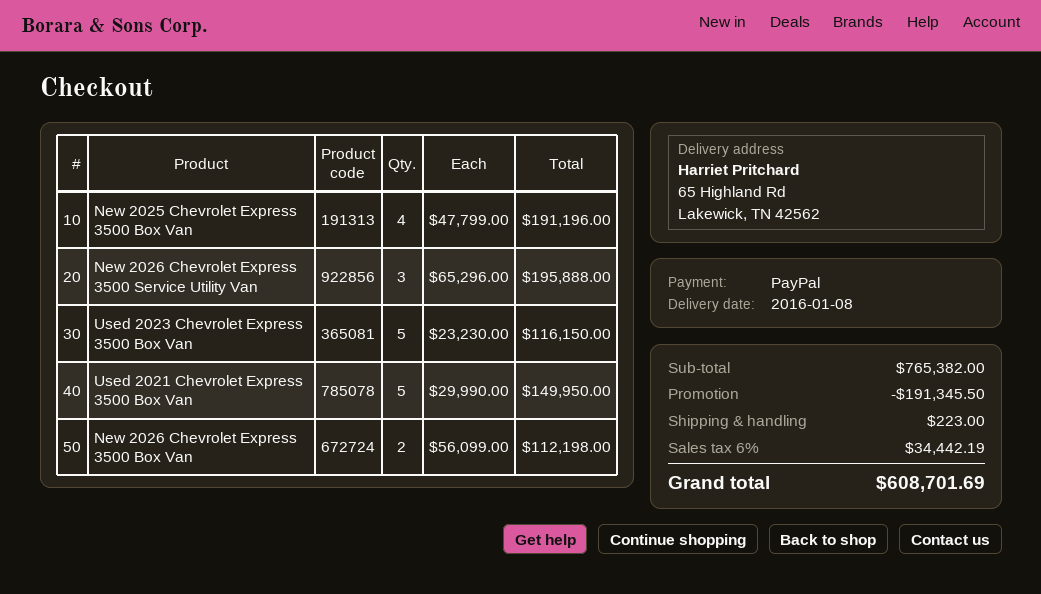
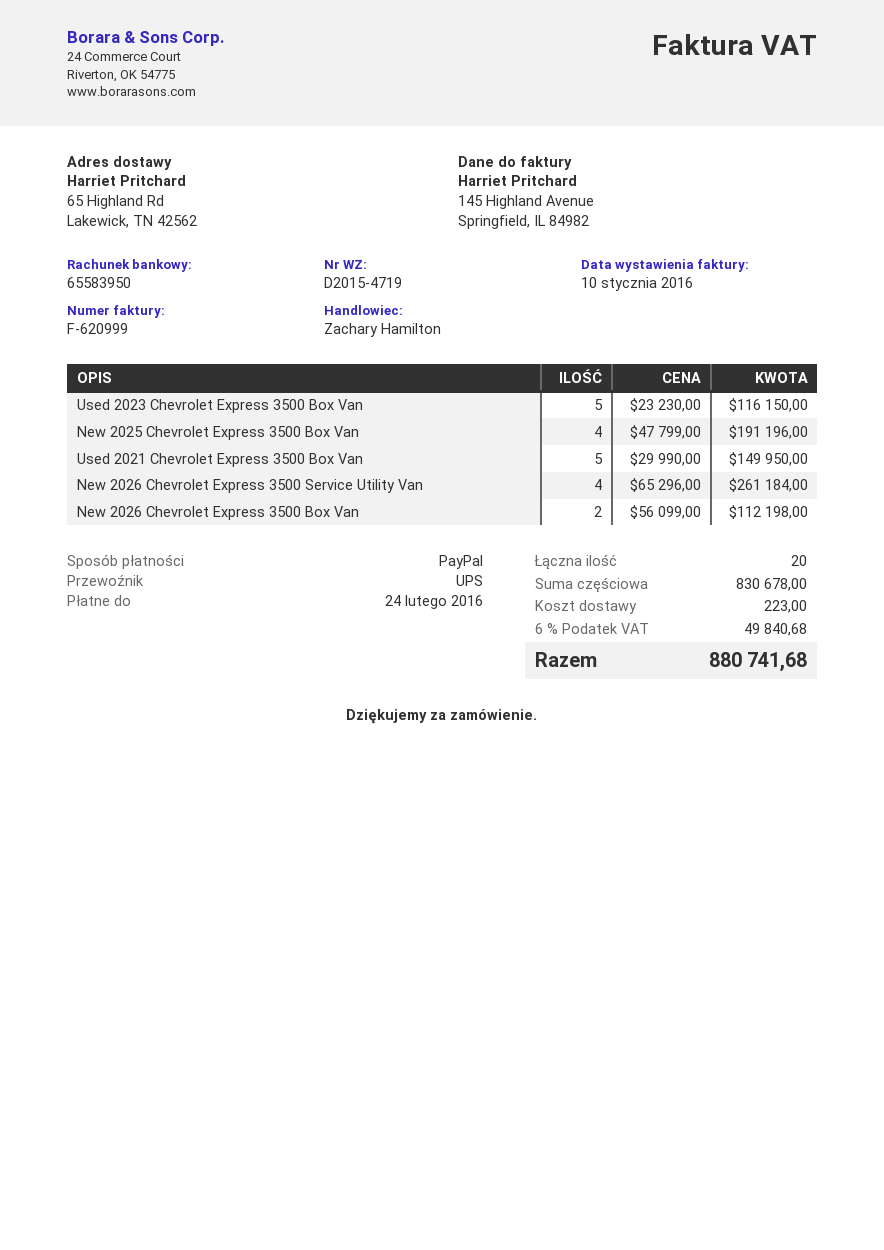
New 2026 Chevrolet Express 3500 Service Utility Van: 3 x 65296.00 = 195888.00 -> 4 x 65296.00 = 261184.00
subtotal: 765382.00 -> 830678.00
discount: 191345.50 -> none
tax: 6% = 34442.19 -> 6% = 49840.68
total: 608701.69 -> 880741.68

